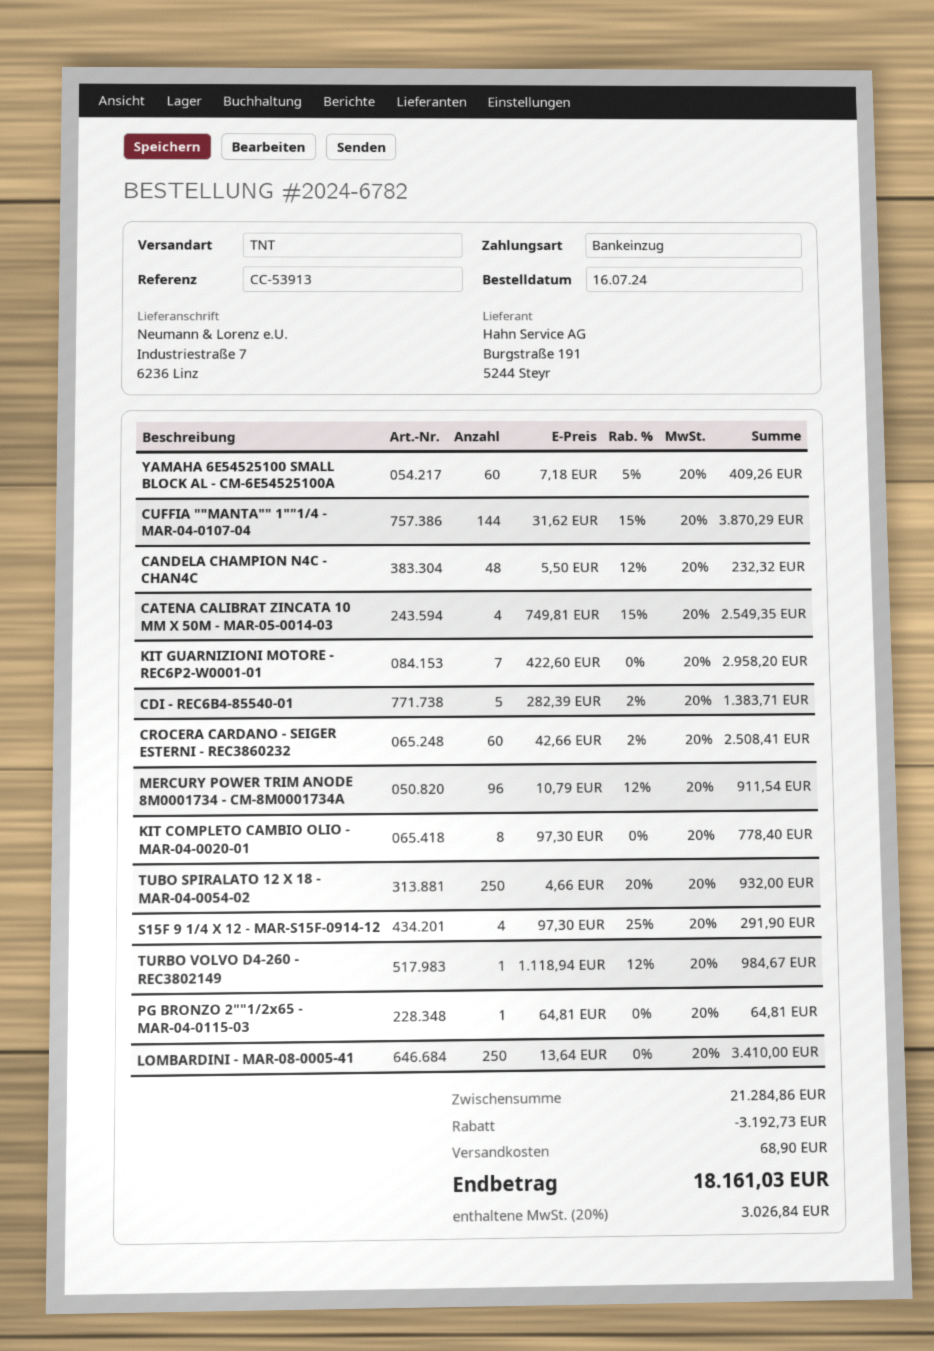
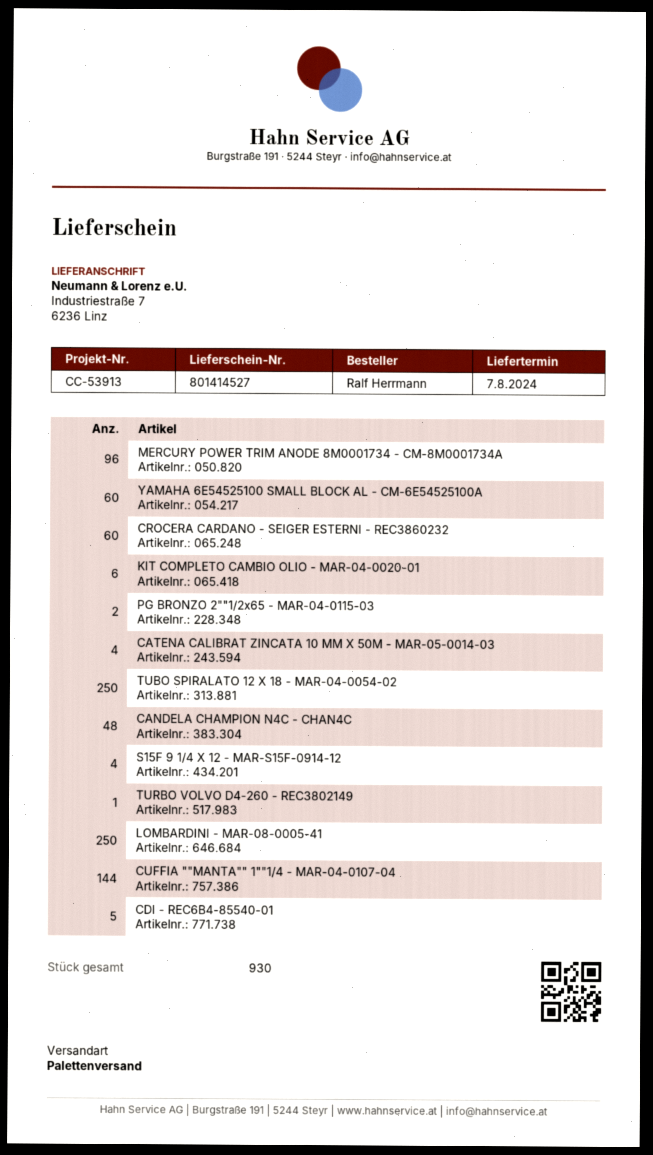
shipping method: TNT -> pallet freight
KIT GUARNIZIONI MOTORE - REC6P2-W0001-01: 7 -> none
KIT COMPLETO CAMBIO OLIO - MAR-04-0020-01: 8 -> 6
PG BRONZO 2""1/2x65 - MAR-04-0115-03: 1 -> 2

